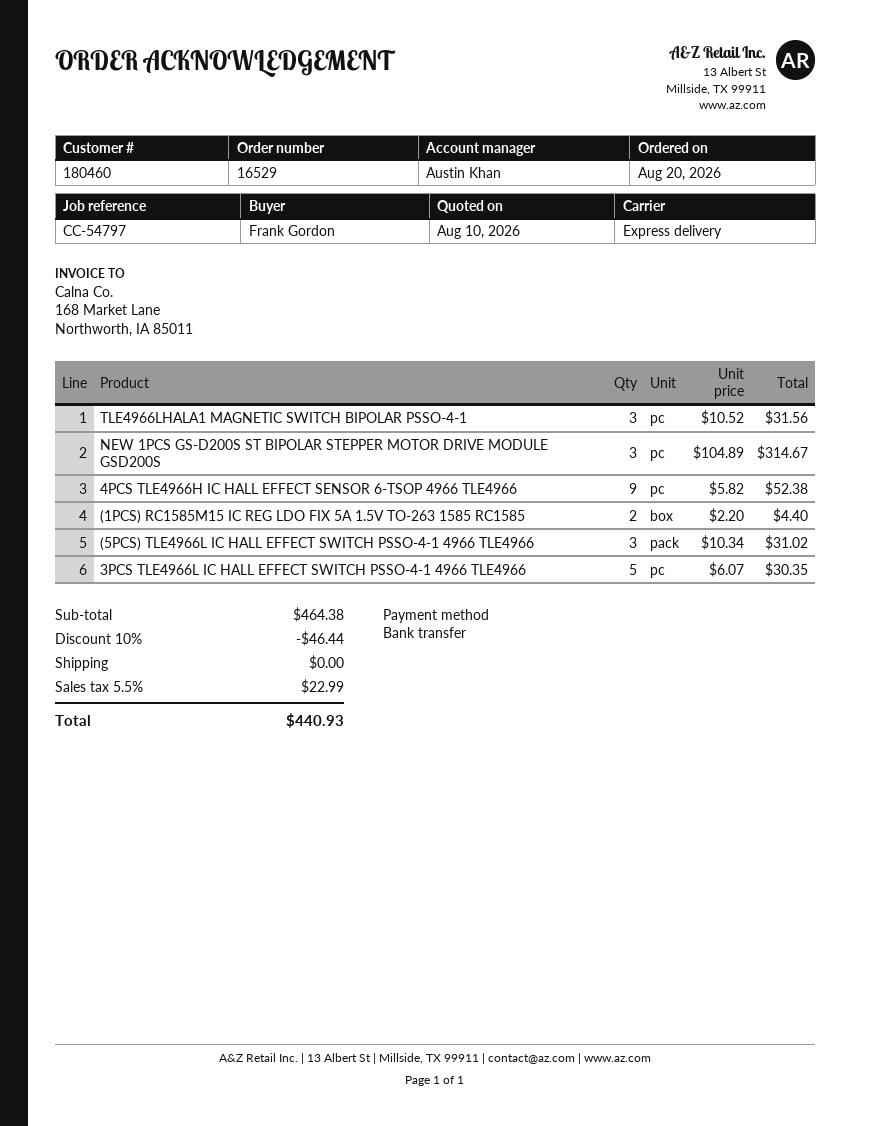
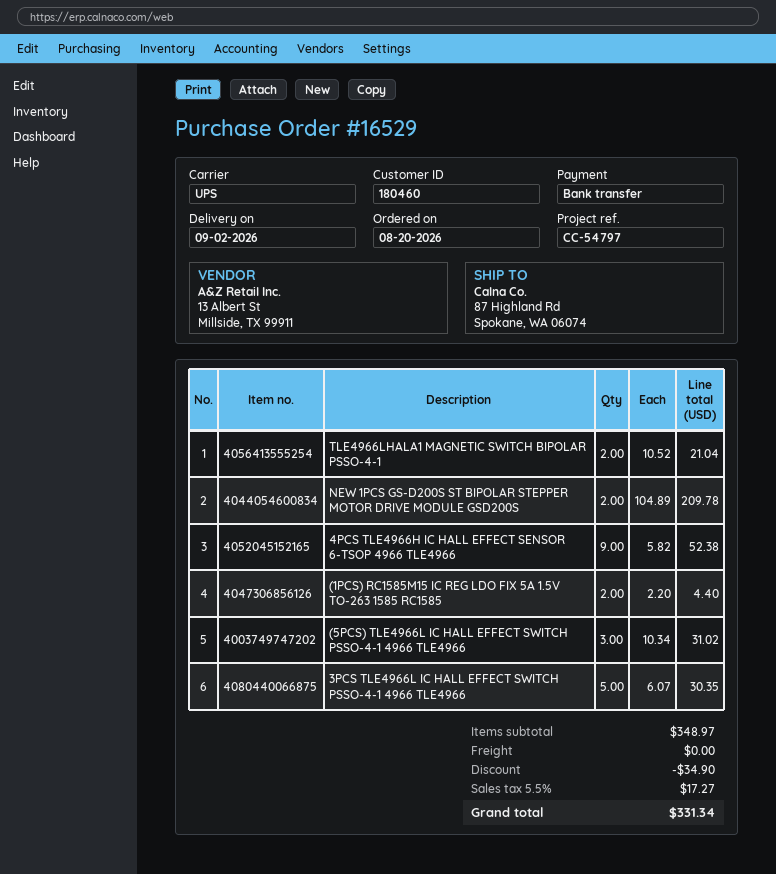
shipping method: express -> UPS
TLE4966LHALA1 MAGNETIC SWITCH BIPOLAR PSSO-4-1: 3 x 10.52 = 31.56 -> 2 x 10.52 = 21.04
NEW 1PCS GS-D200S ST BIPOLAR STEPPER MOTOR DRIVE MODULE GSD200S: 3 x 104.89 = 314.67 -> 2 x 104.89 = 209.78
subtotal: 464.38 -> 348.97
discount: 46.44 -> 34.90
tax: 5.5% = 22.99 -> 5.5% = 17.27
total: 440.93 -> 331.34

